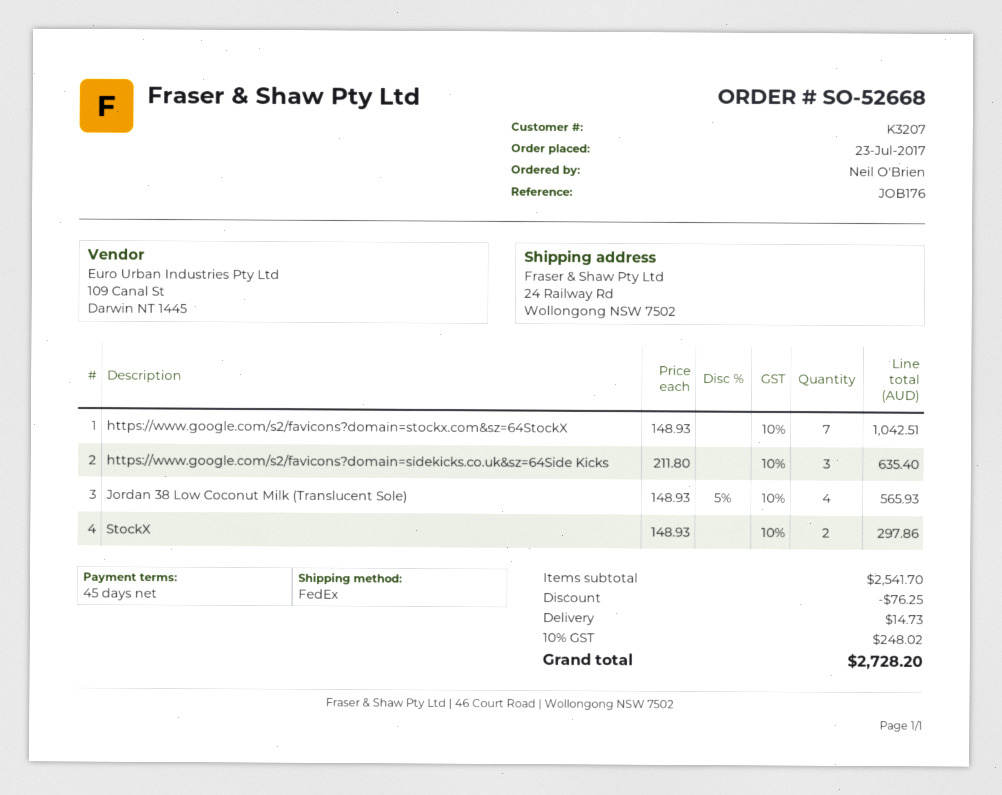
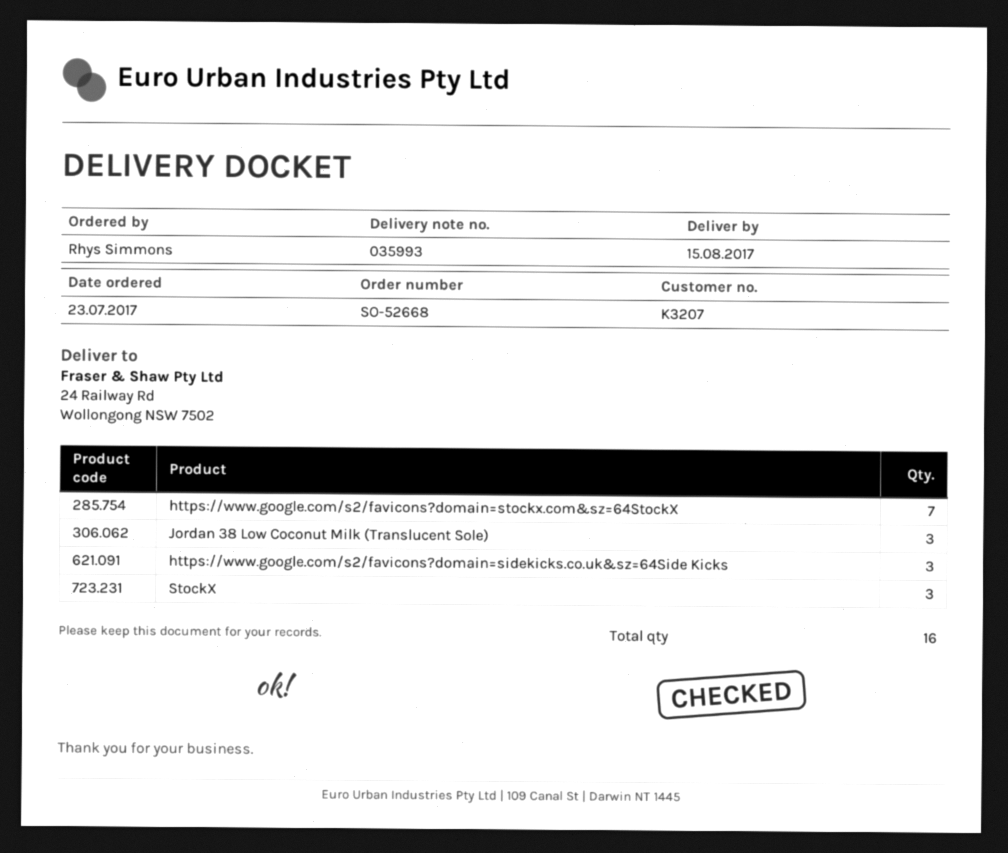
ordered by: Neil O'Brien -> Rhys Simmons
Jordan 38 Low Coconut Milk (Translucent Sole): 4 -> 3
StockX: 2 -> 3

